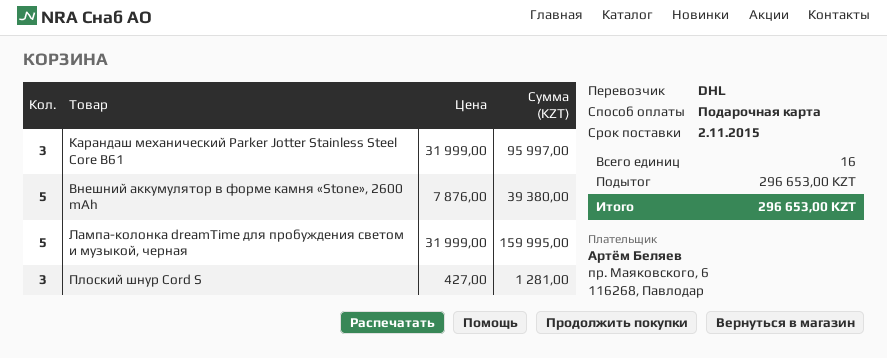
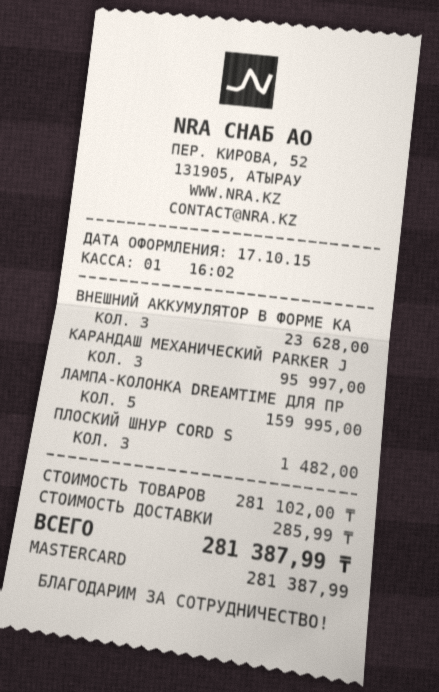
payment method: gift card -> Mastercard
Внешний аккумулятор в форме камня «Stone», 2600 mAh: 5 for 39380.00 -> 3 for 23628.00
Плоский шнур Cord S: 3 for 1281.00 -> 3 for 1482.00
subtotal: 296653.00 -> 281102.00
shipping: none -> 285.99
total: 296653.00 -> 281387.99

